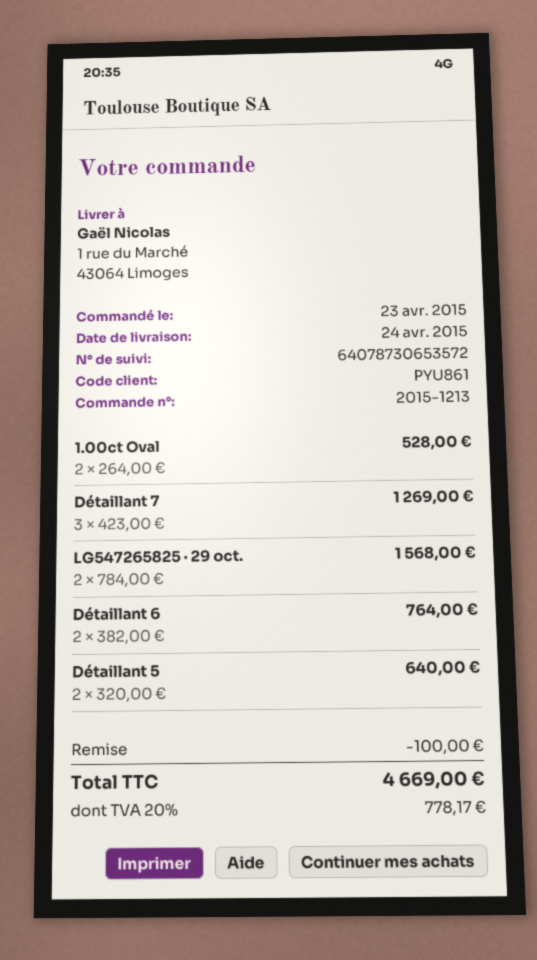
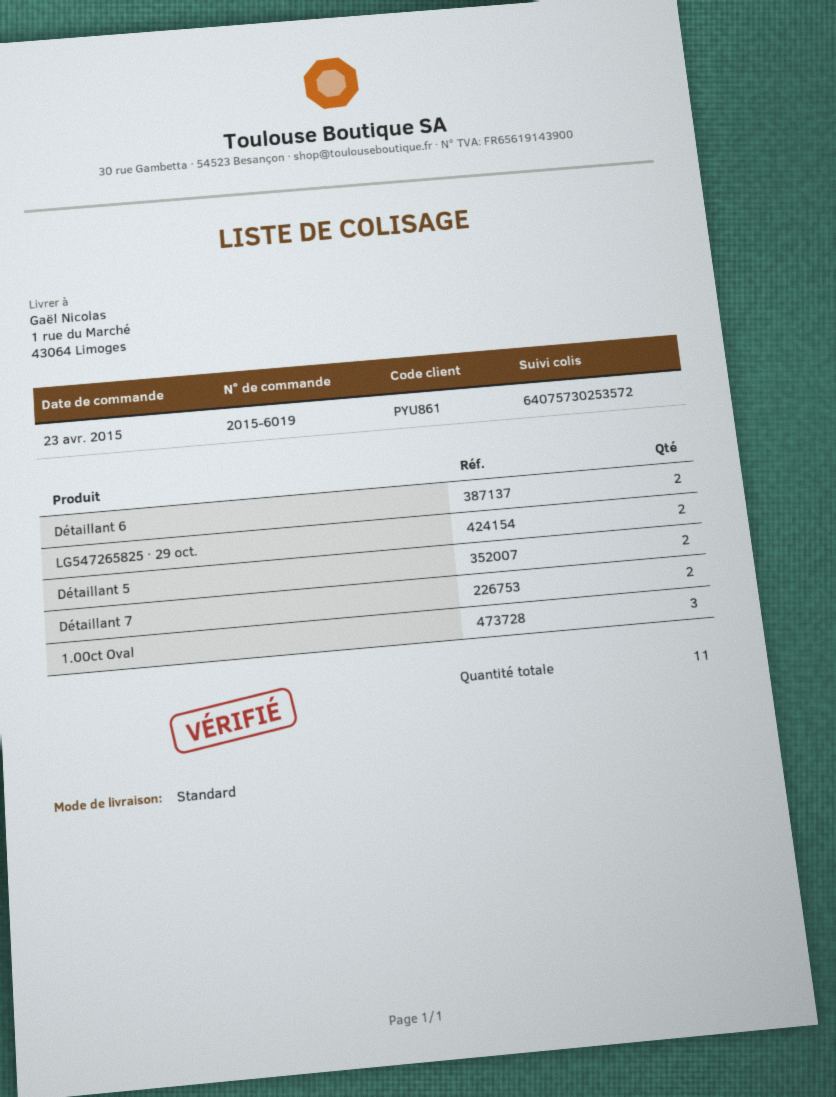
order number: 2015-1213 -> 2015-6019
tracking number: 64078730653572 -> 64075730253572
1.00ct Oval: 2 -> 3
Détaillant 7: 3 -> 2

